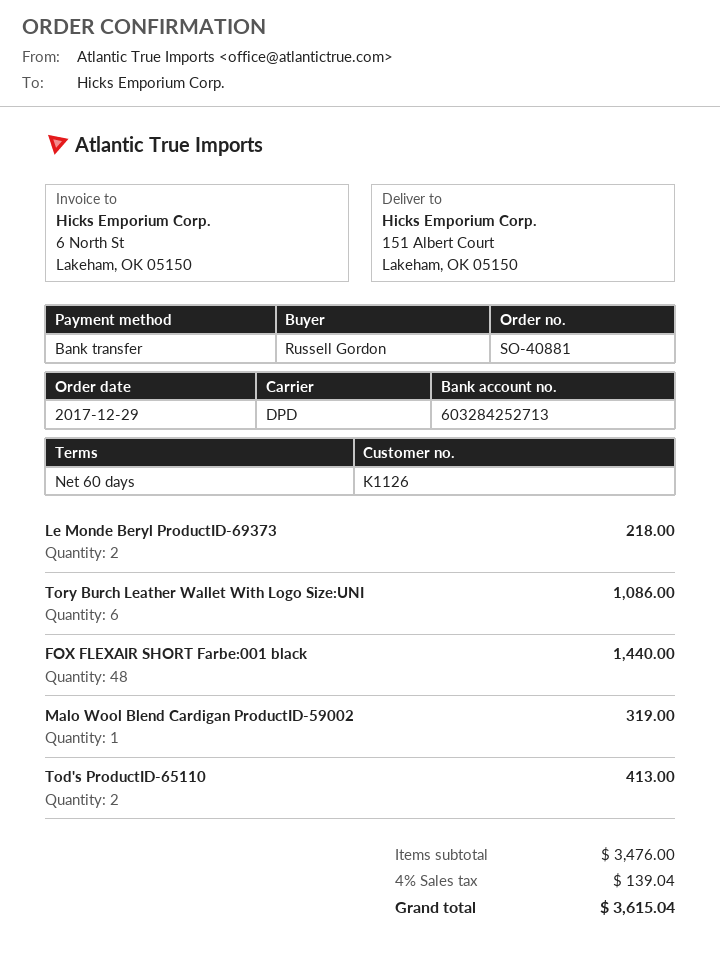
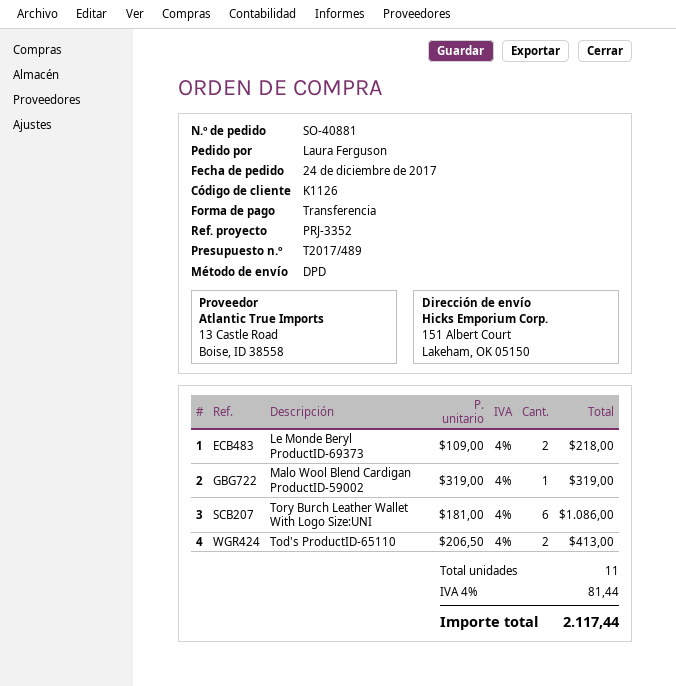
order date: 2017-12-29 -> 2017-12-24
ordered by: Russell Gordon -> Laura Ferguson
FOX FLEXAIR SHORT Farbe:001 black: 48 for 1440.00 -> none
tax: 4% = 139.04 -> 4% = 81.44
total: 3615.04 -> 2117.44

